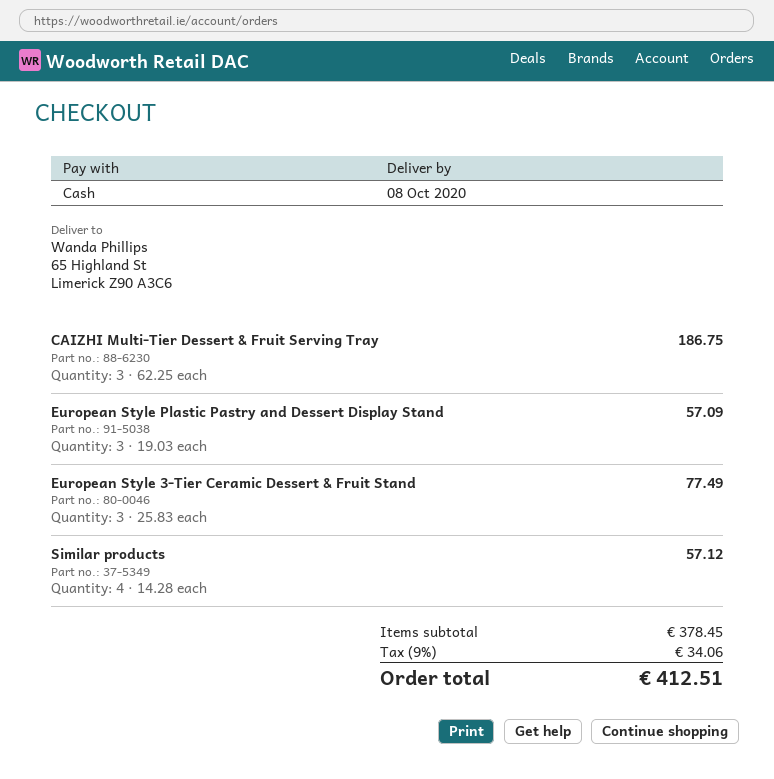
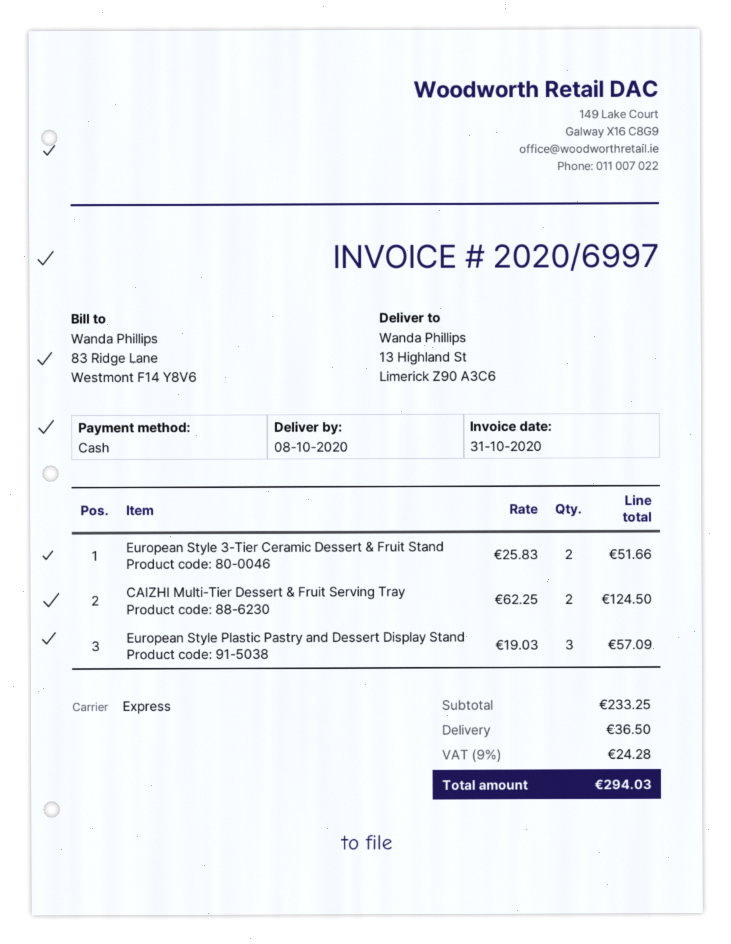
ship to: 65 Highland St, Limerick Z90 A3C6 -> 13 Highland St, Limerick Z90 A3C6
CAIZHI Multi-Tier Dessert & Fruit Serving Tray: 3 x 62.25 = 186.75 -> 2 x 62.25 = 124.50
European Style 3-Tier Ceramic Dessert & Fruit Stand: 3 x 25.83 = 77.49 -> 2 x 25.83 = 51.66
Similar products: 4 x 14.28 = 57.12 -> none
subtotal: 378.45 -> 233.25
shipping: none -> 36.50
tax: 9% = 34.06 -> 9% = 24.28
total: 412.51 -> 294.03

